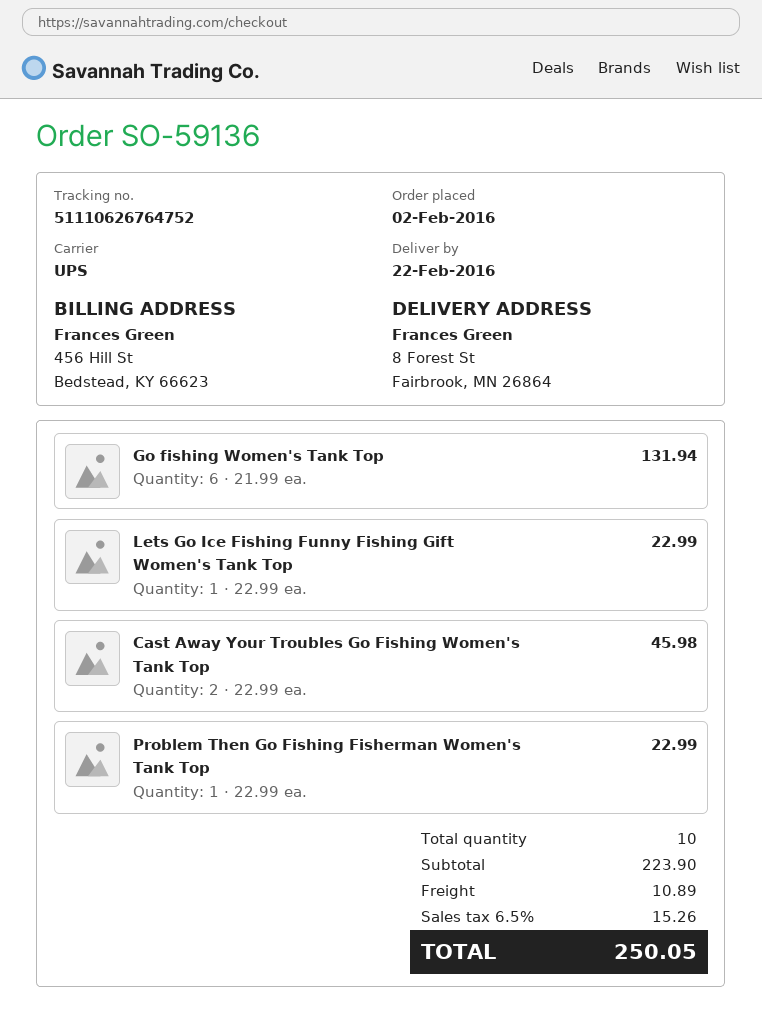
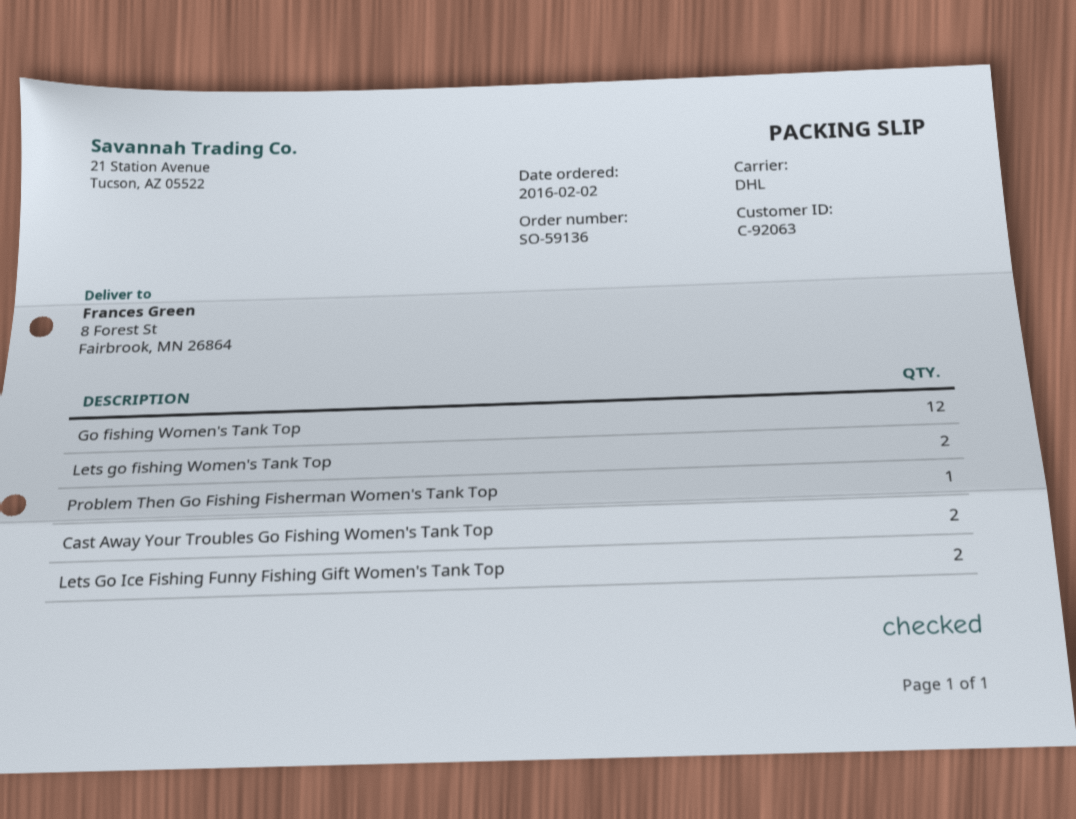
shipping method: UPS -> DHL
Go fishing Women's Tank Top: 6 -> 12
Lets Go Ice Fishing Funny Fishing Gift Women's Tank Top: 1 -> 2
Lets go fishing Women's Tank Top: none -> 2

